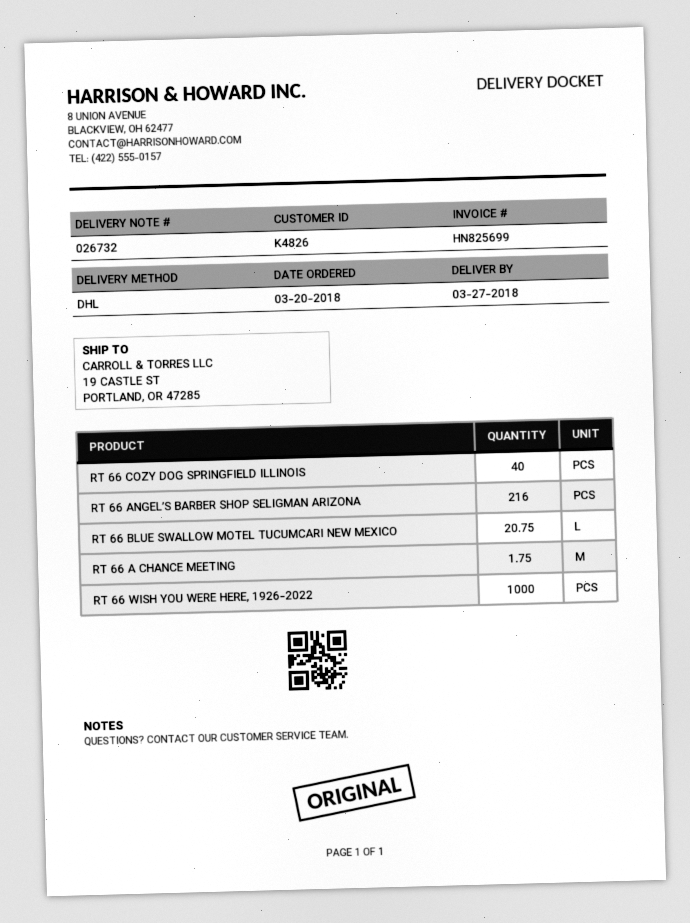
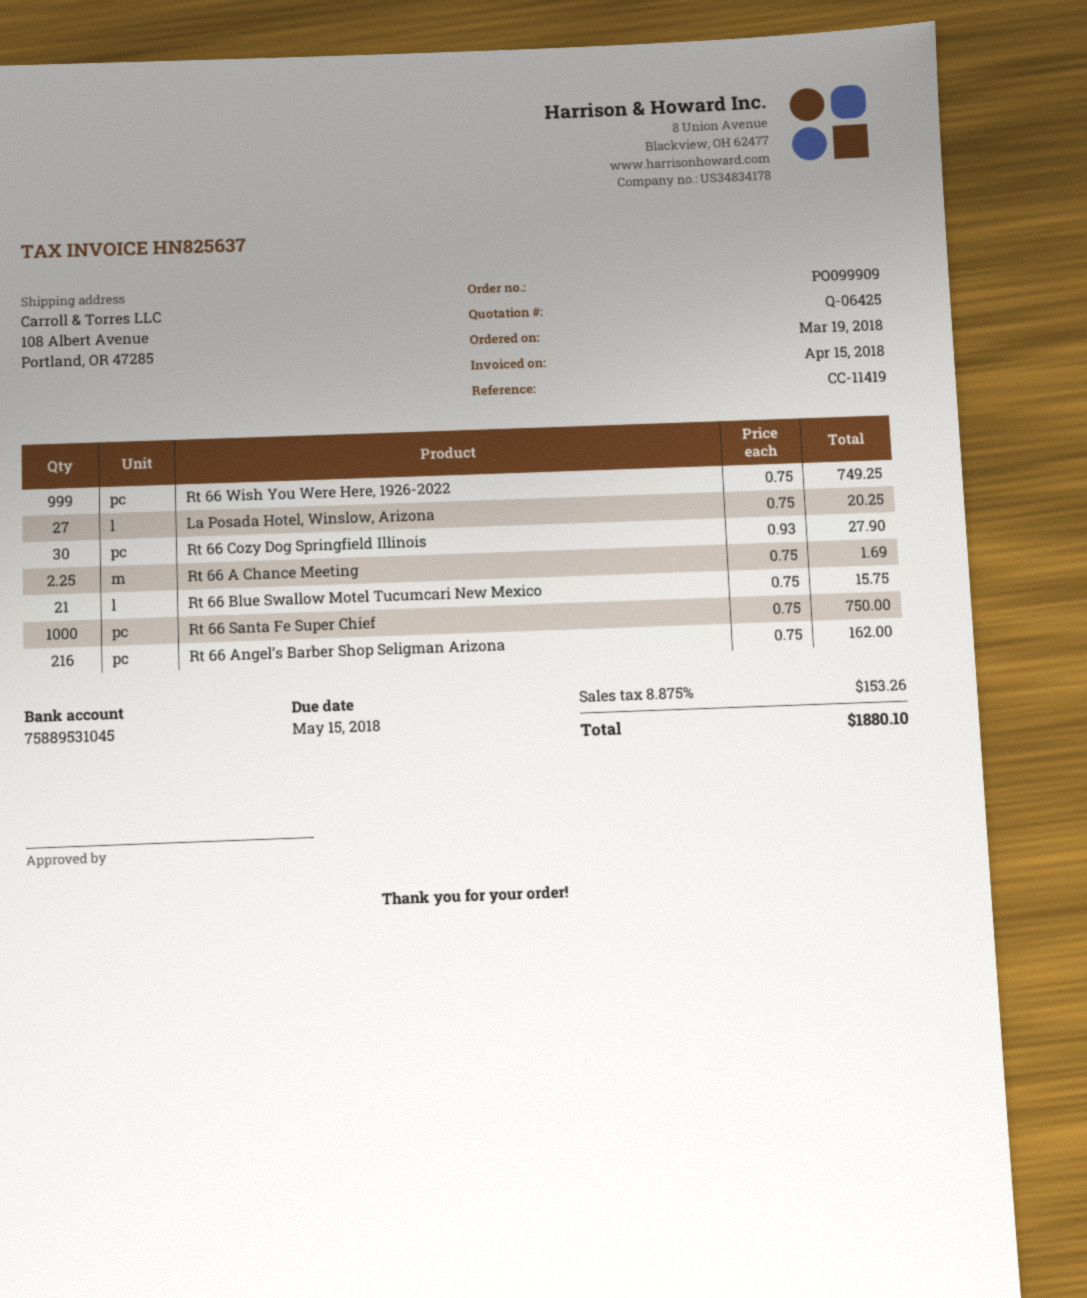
order date: 2018-03-20 -> 2018-03-19
invoice number: HN825699 -> HN825637
ship to: 19 CASTLE ST, PORTLAND, OR 47285 -> 108 Albert Avenue, Portland, OR 47285
RT 66 COZY DOG SPRINGFIELD ILLINOIS: 40 -> 30
RT 66 BLUE SWALLOW MOTEL TUCUMCARI NEW MEXICO: 20.75 -> 21
RT 66 A CHANCE MEETING: 1.75 -> 2.25
RT 66 WISH YOU WERE HERE, 1926-2022: 1000 -> 999
La Posada Hotel, Winslow, Arizona: none -> 27
Rt 66 Santa Fe Super Chief: none -> 1000

